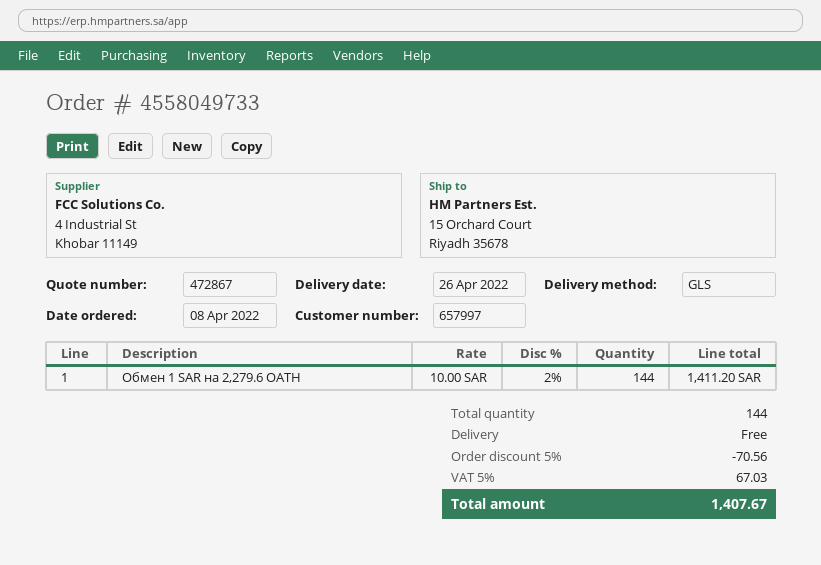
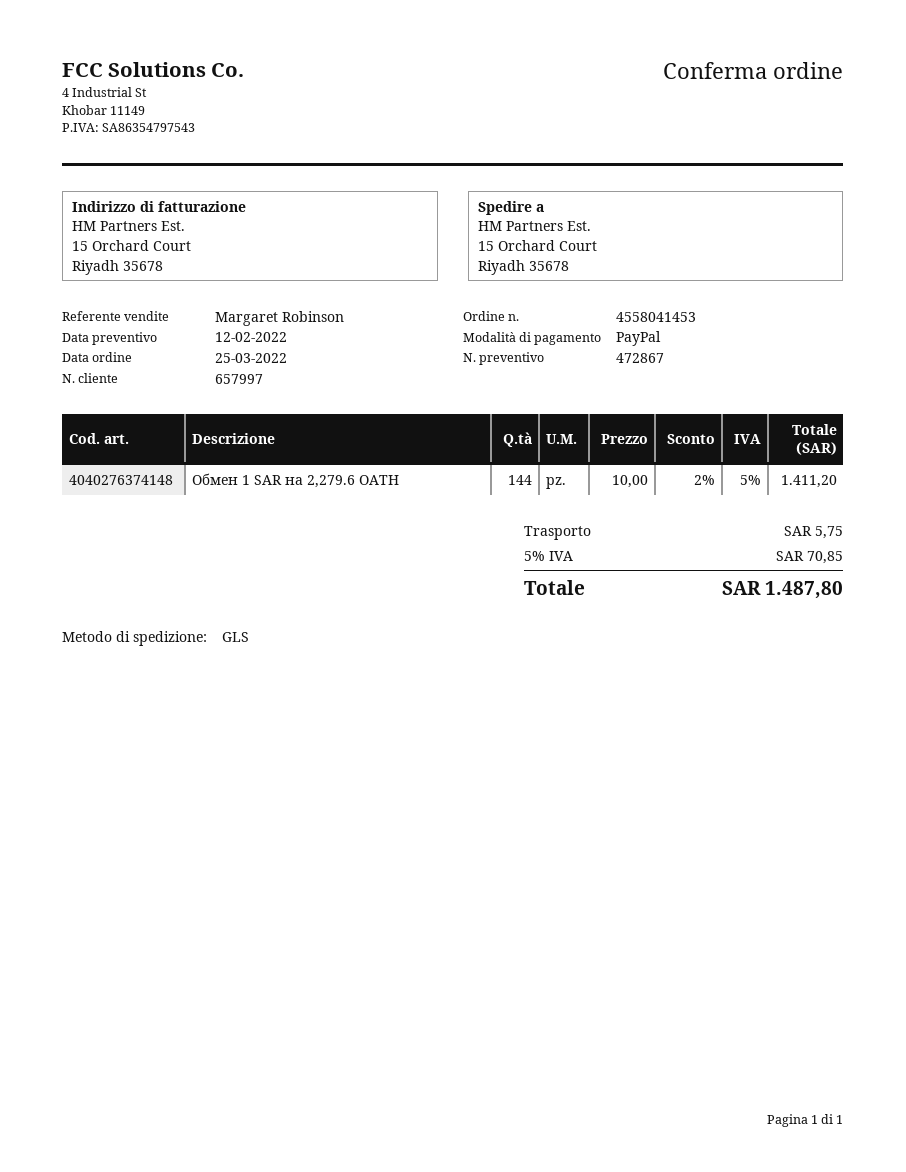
order number: 4558049733 -> 4558041453
order date: 2022-04-08 -> 2022-03-25
discount: 5% = 70.56 -> none
shipping: 0.00 -> 5.75
tax: 5% = 67.03 -> 5% = 70.85
total: 1407.67 -> 1487.80

